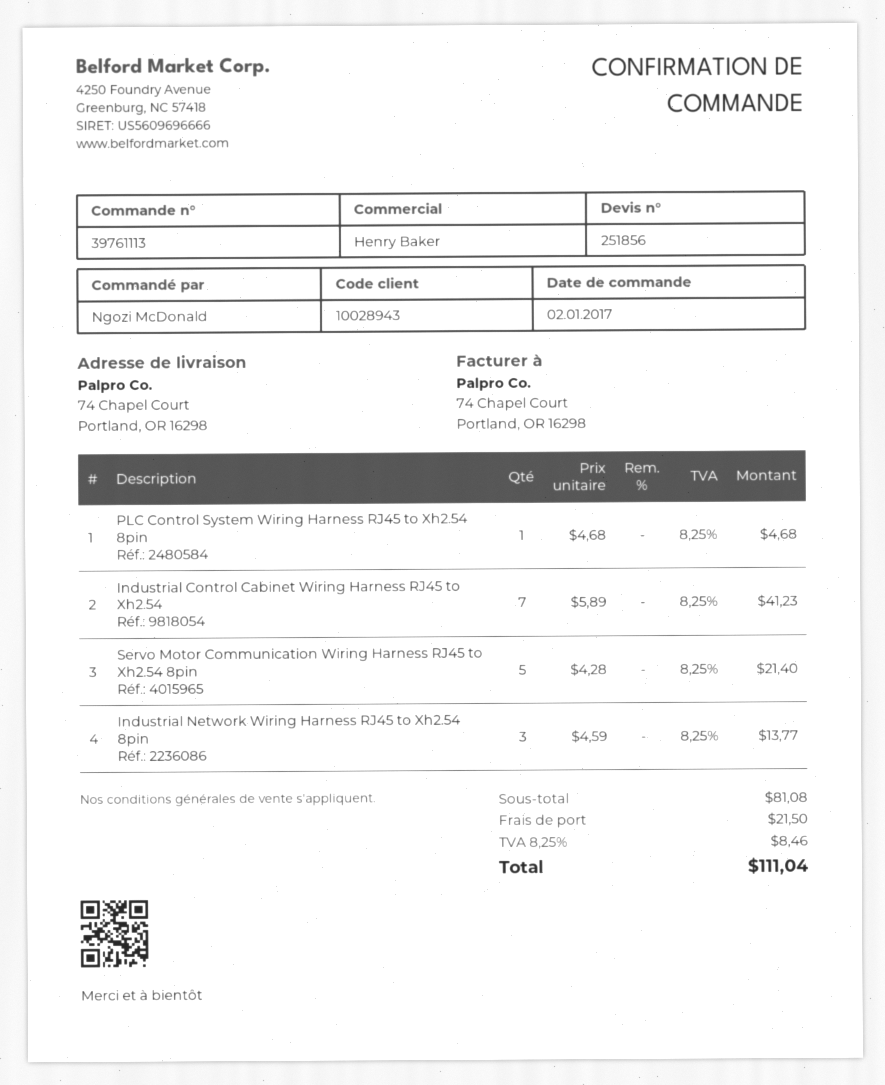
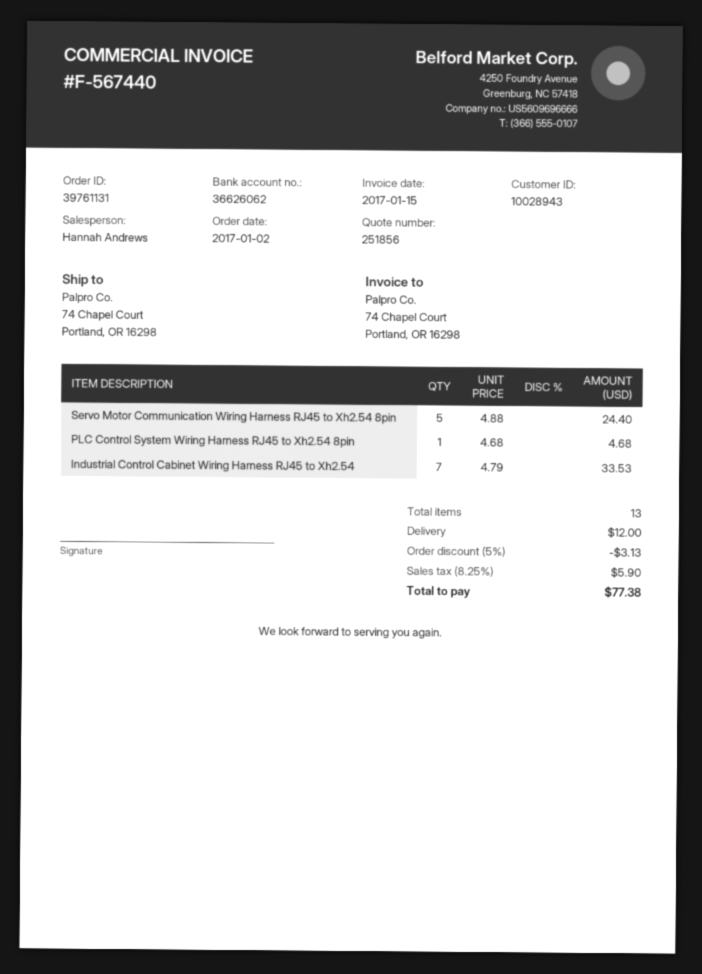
order number: 39761113 -> 39761131
sales rep: Henry Baker -> Hannah Andrews
Industrial Control Cabinet Wiring Harness RJ45 to Xh2.54: 7 x 5.89 = 41.23 -> 7 x 4.79 = 33.53
Servo Motor Communication Wiring Harness RJ45 to Xh2.54 8pin: 5 x 4.28 = 21.40 -> 5 x 4.88 = 24.40
Industrial Network Wiring Harness RJ45 to Xh2.54 8pin: 3 x 4.59 = 13.77 -> none
discount: none -> 5% = 3.13
shipping: 21.50 -> 12.00
tax: 8.25% = 8.46 -> 8.25% = 5.90
total: 111.04 -> 77.38

